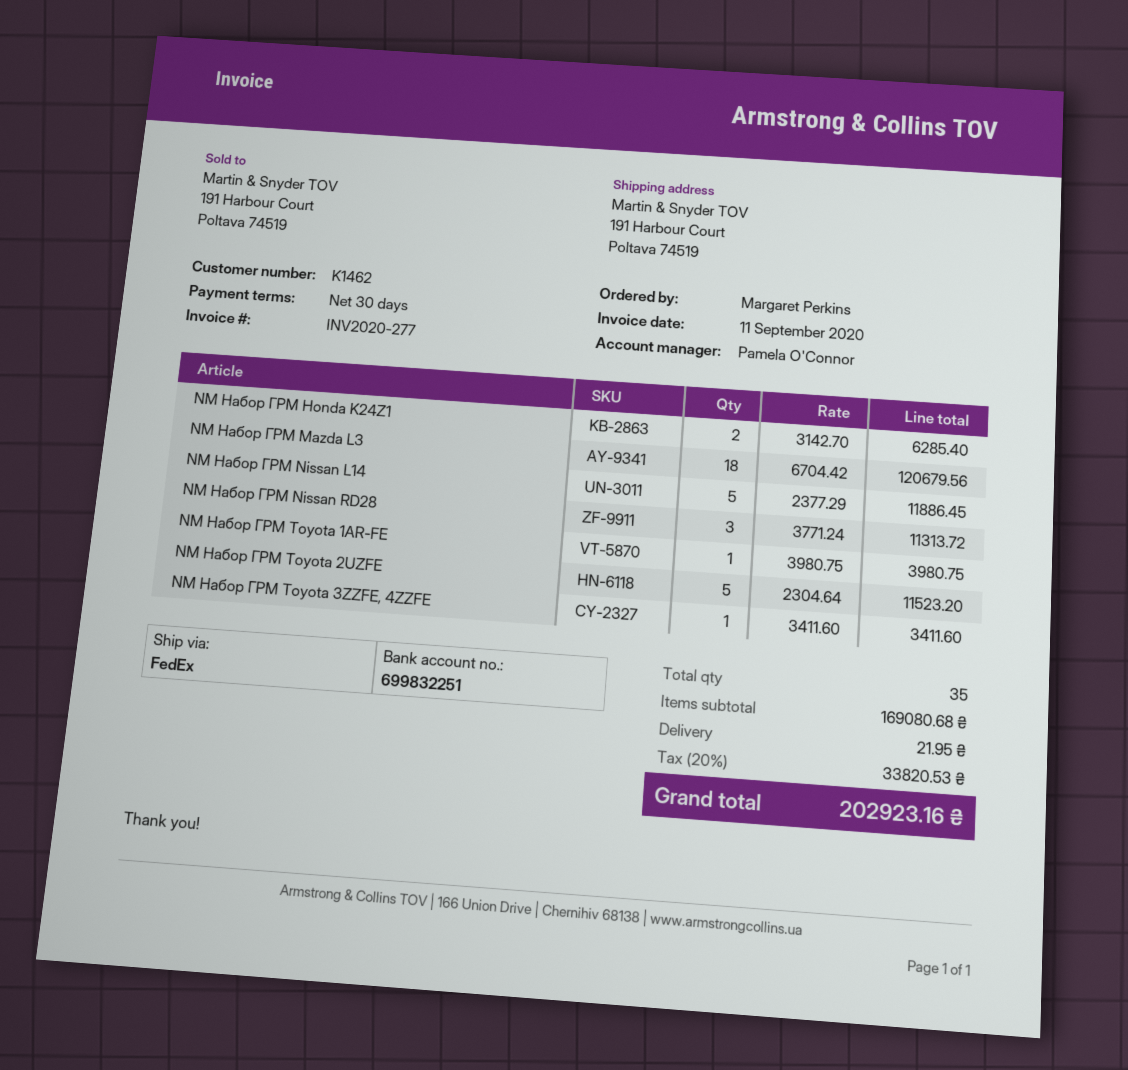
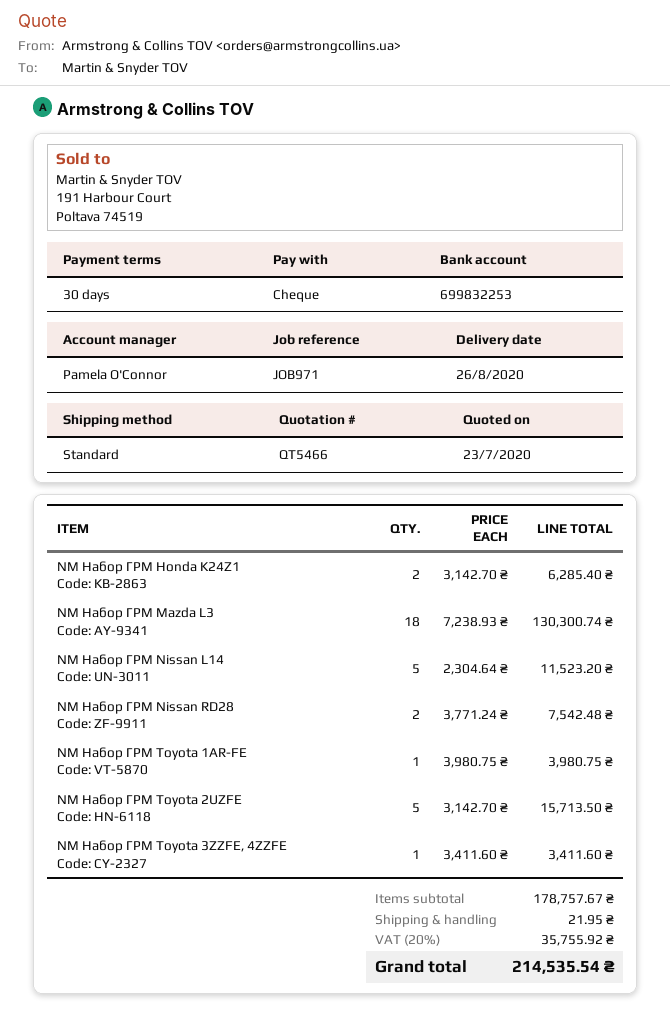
bank account: 699832251 -> 699832253
shipping method: FedEx -> standard
NM Набор ГРМ Mazda L3: 18 x 6704.42 = 120679.56 -> 18 x 7238.93 = 130300.74
NM Набор ГРМ Nissan L14: 5 x 2377.29 = 11886.45 -> 5 x 2304.64 = 11523.20
NM Набор ГРМ Nissan RD28: 3 x 3771.24 = 11313.72 -> 2 x 3771.24 = 7542.48
NM Набор ГРМ Toyota 2UZFE: 5 x 2304.64 = 11523.20 -> 5 x 3142.70 = 15713.50
subtotal: 169080.68 -> 178757.67
tax: 20% = 33820.53 -> 20% = 35755.92
total: 202923.16 -> 214535.54

